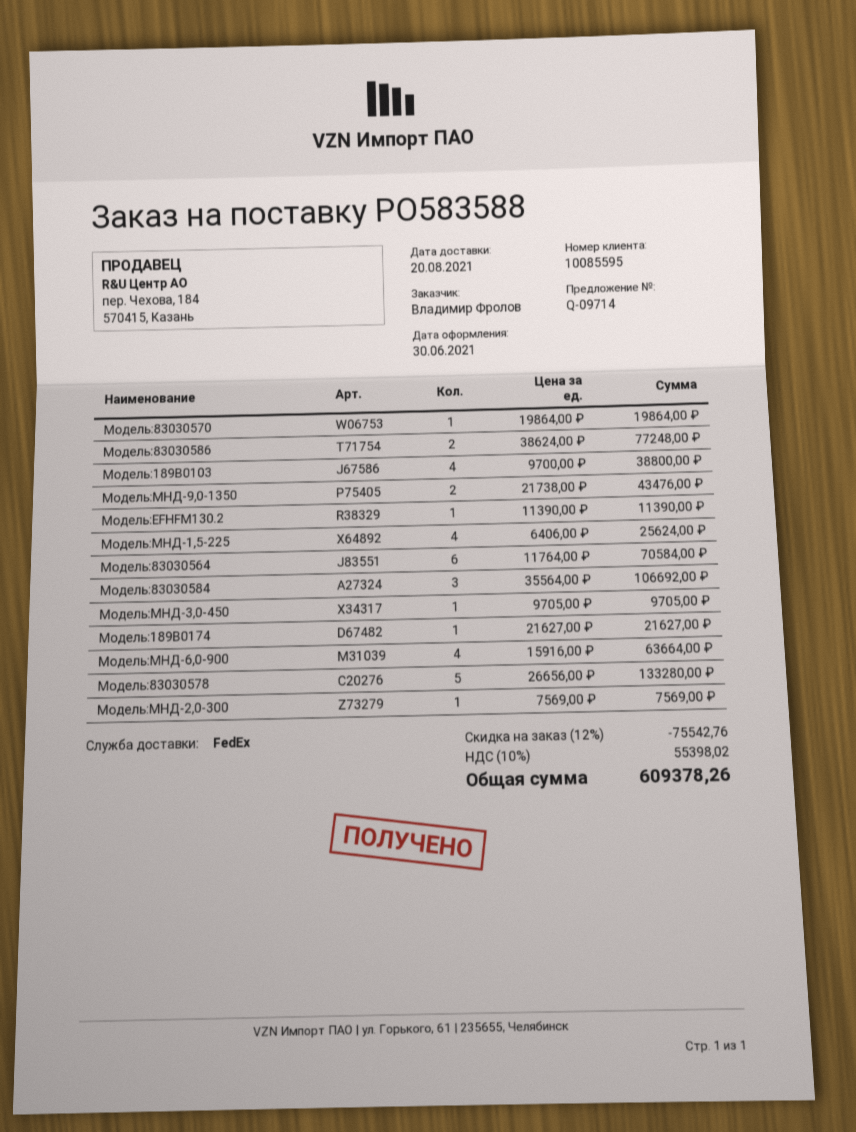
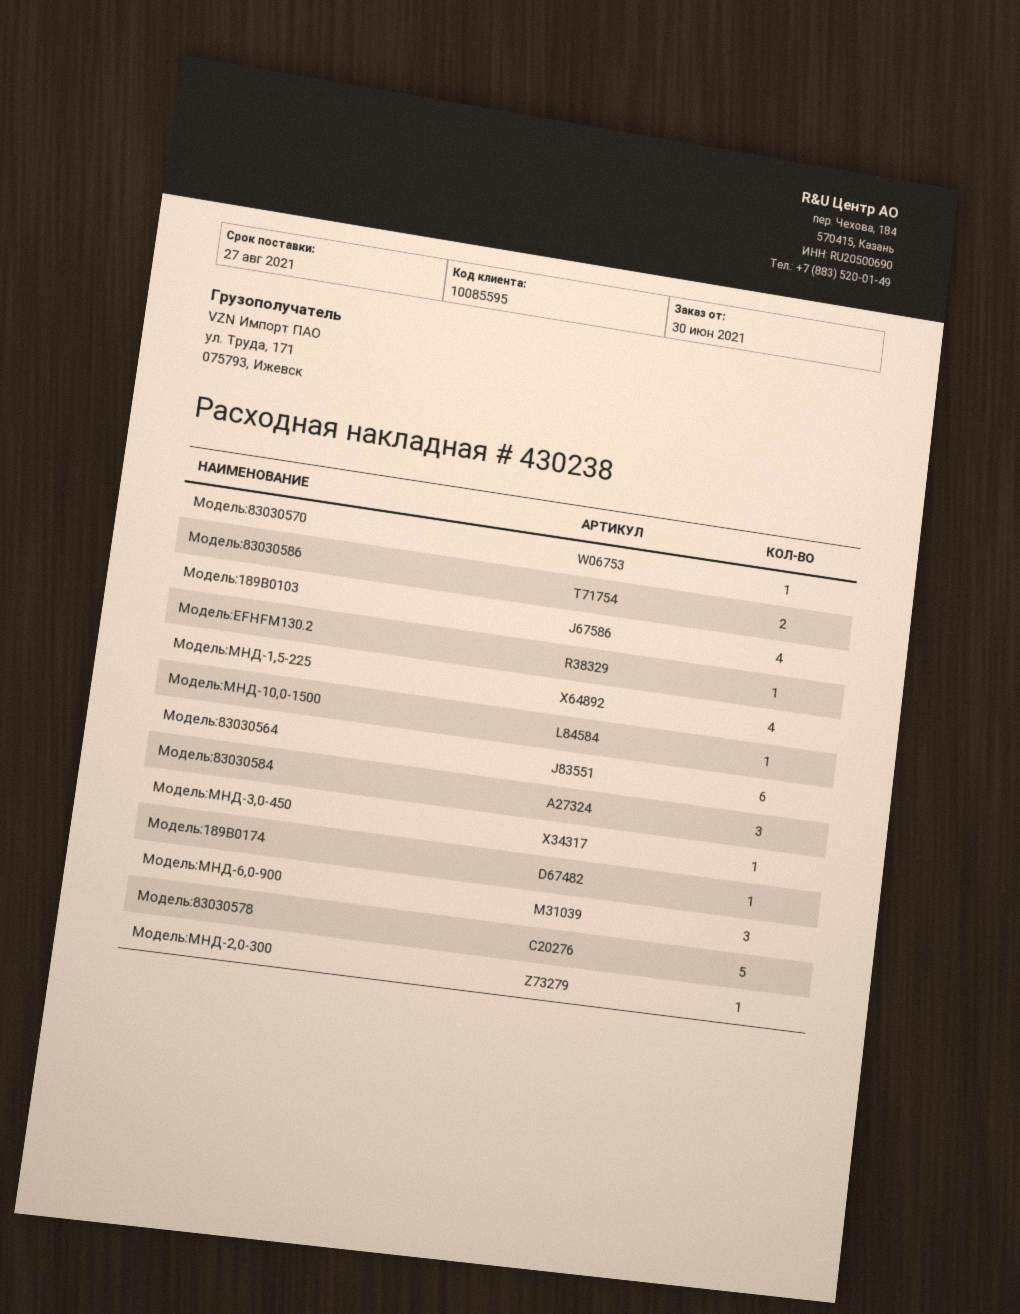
delivery date: 2021-08-20 -> 2021-08-27
Модель:МНД-9,0-1350: 2 -> none
Модель:МНД-6,0-900: 4 -> 3
Модель:МНД-10,0-1500: none -> 1

